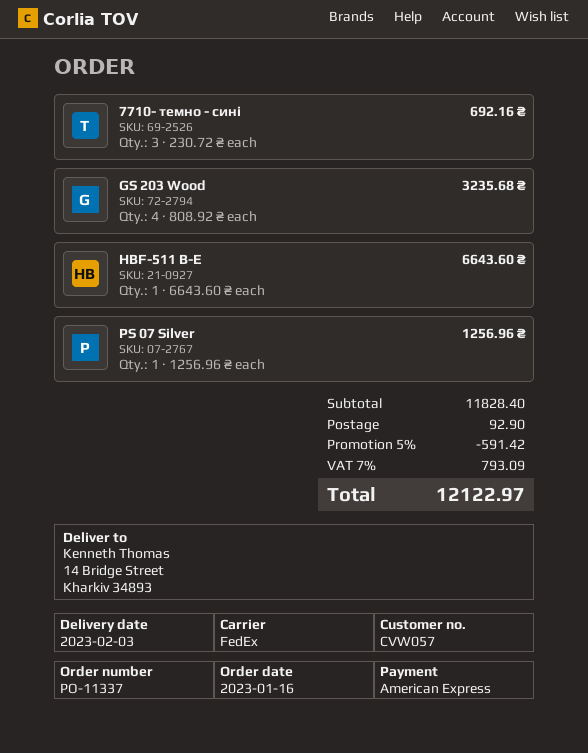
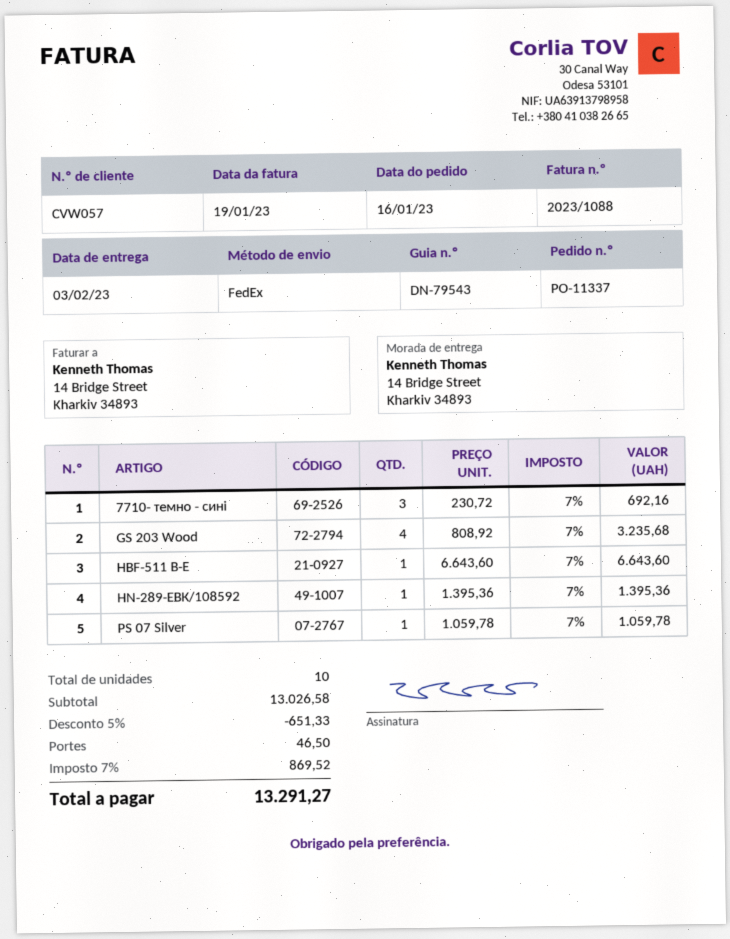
PS 07 Silver: 1 x 1256.96 = 1256.96 -> 1 x 1059.78 = 1059.78
HN-289-ЕВК/108592: none -> 1 x 1395.36 = 1395.36
subtotal: 11828.40 -> 13026.58
discount: 5% = 591.42 -> 5% = 651.33
shipping: 92.90 -> 46.50
tax: 7% = 793.09 -> 7% = 869.52
total: 12122.97 -> 13291.27

